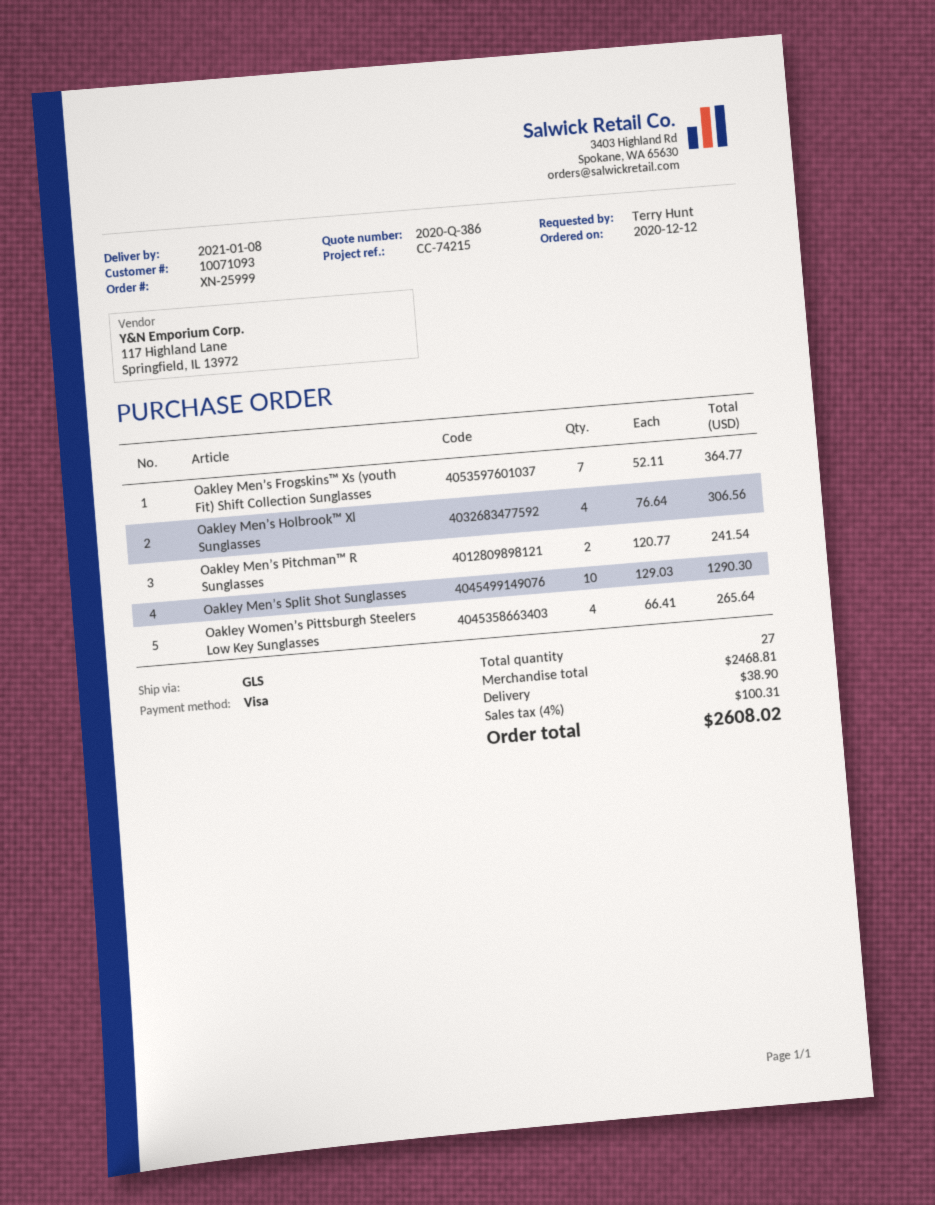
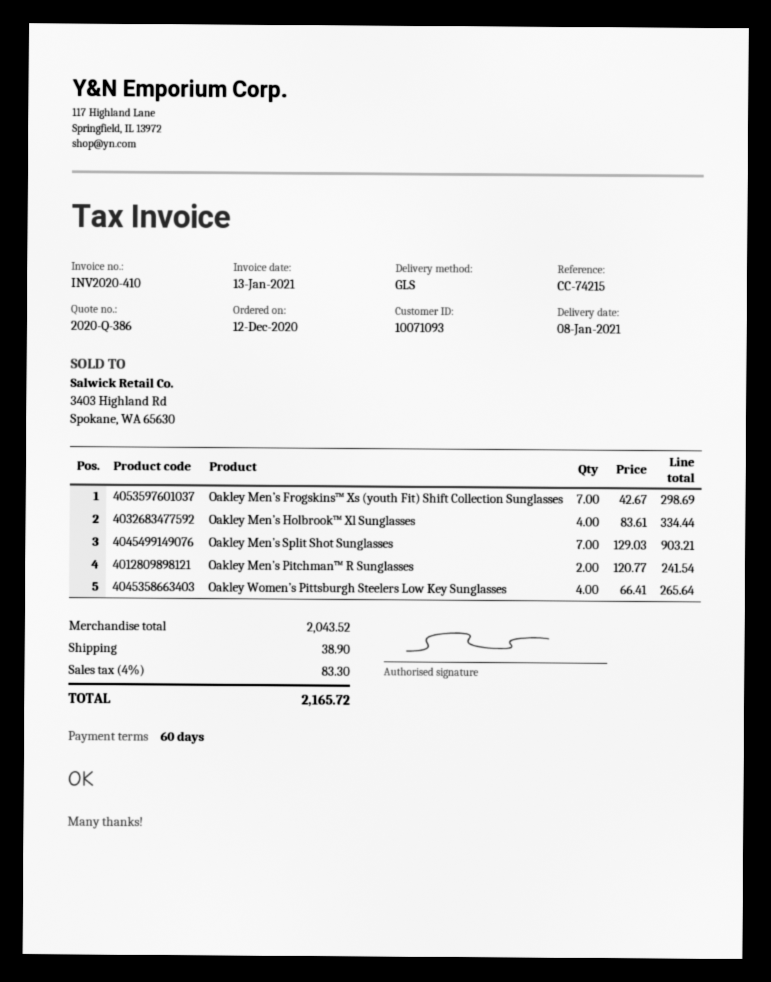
Oakley Men’s Frogskins™ Xs (youth Fit) Shift Collection Sunglasses: 7 x 52.11 = 364.77 -> 7 x 42.67 = 298.69
Oakley Men’s Holbrook™ Xl Sunglasses: 4 x 76.64 = 306.56 -> 4 x 83.61 = 334.44
Oakley Men’s Split Shot Sunglasses: 10 x 129.03 = 1290.30 -> 7 x 129.03 = 903.21
subtotal: 2468.81 -> 2043.52
tax: 4% = 100.31 -> 4% = 83.30
total: 2608.02 -> 2165.72

